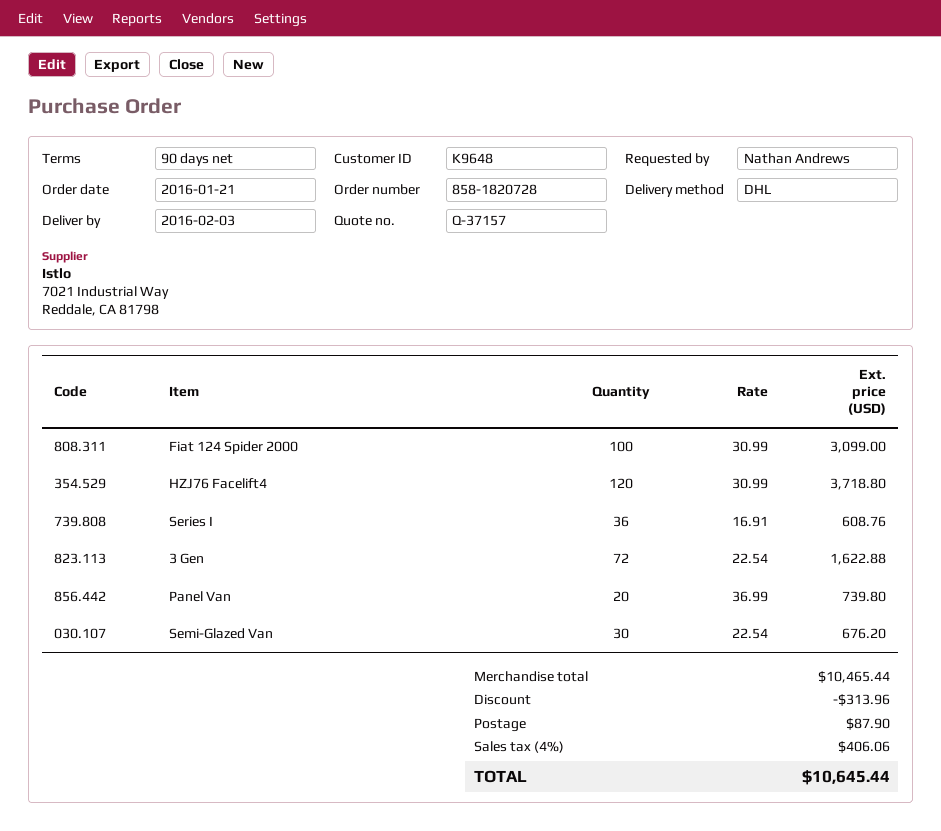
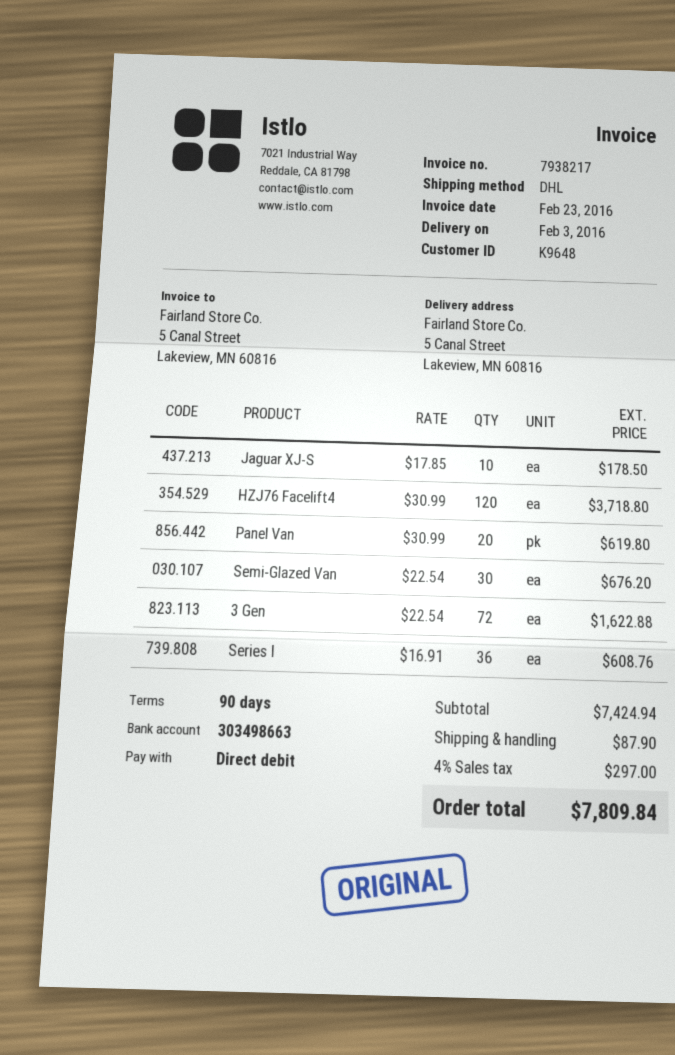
Fiat 124 Spider 2000: 100 x 30.99 = 3099.00 -> none
Panel Van: 20 x 36.99 = 739.80 -> 20 x 30.99 = 619.80
Jaguar XJ-S: none -> 10 x 17.85 = 178.50
subtotal: 10465.44 -> 7424.94
discount: 313.96 -> none
tax: 4% = 406.06 -> 4% = 297.00
total: 10645.44 -> 7809.84

